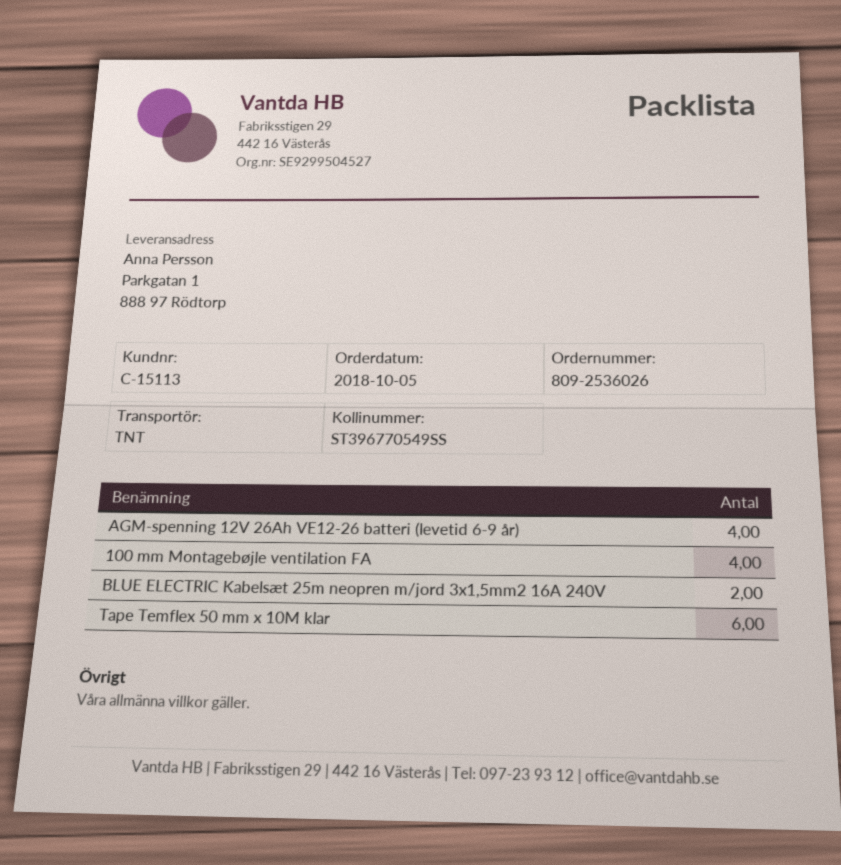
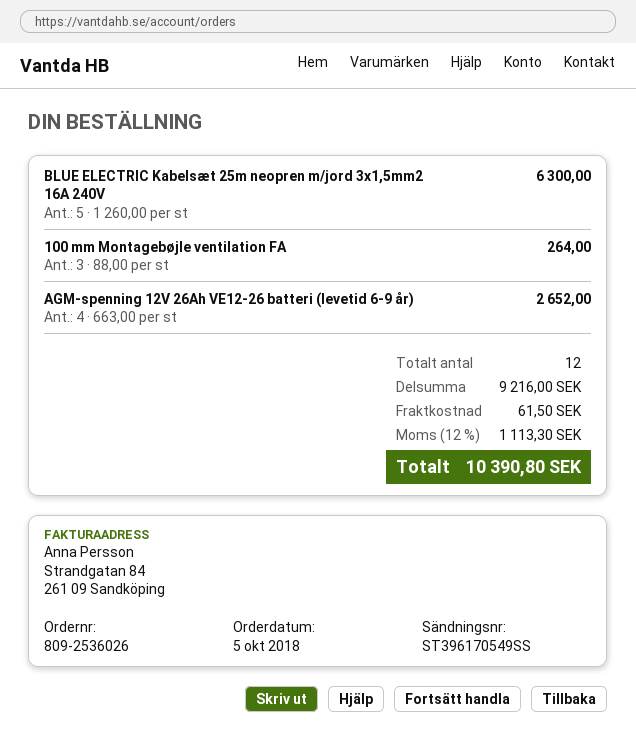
tracking number: ST396770549SS -> ST396170549SS
100 mm Montagebøjle ventilation FA: 4 -> 3
BLUE ELECTRIC Kabelsæt 25m neopren m/jord 3x1,5mm2 16A 240V: 2 -> 5
Tape Temflex 50 mm x 10M klar: 6 -> none

